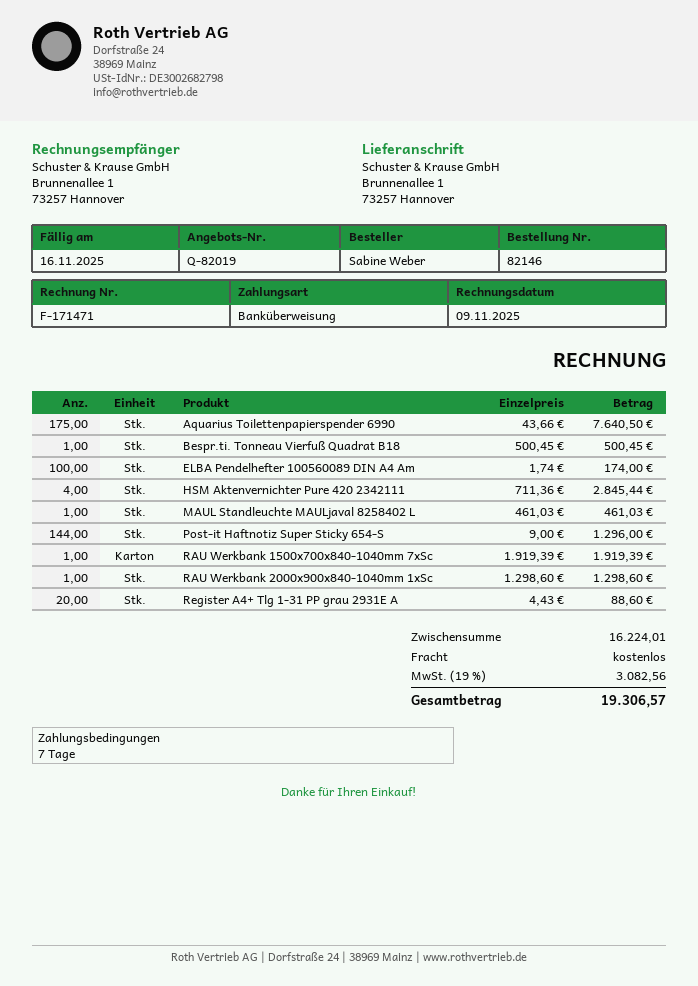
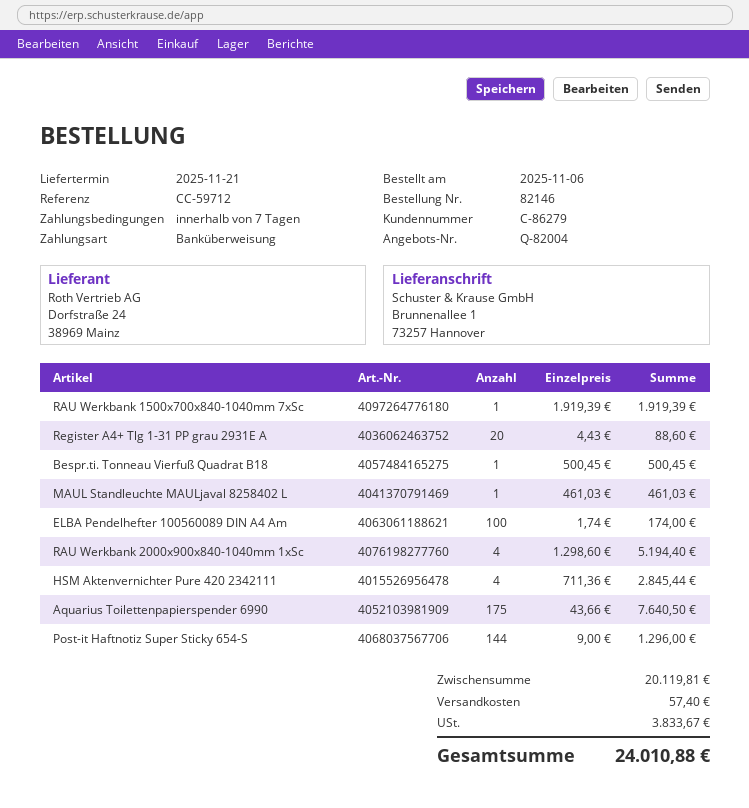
quote number: Q-82019 -> Q-82004
RAU Werkbank 2000x900x840-1040mm 1xSc: 1 x 1298.60 = 1298.60 -> 4 x 1298.60 = 5194.40
subtotal: 16224.01 -> 20119.81
shipping: 0.00 -> 57.40
tax: 3082.56 -> 3833.67
total: 19306.57 -> 24010.88

